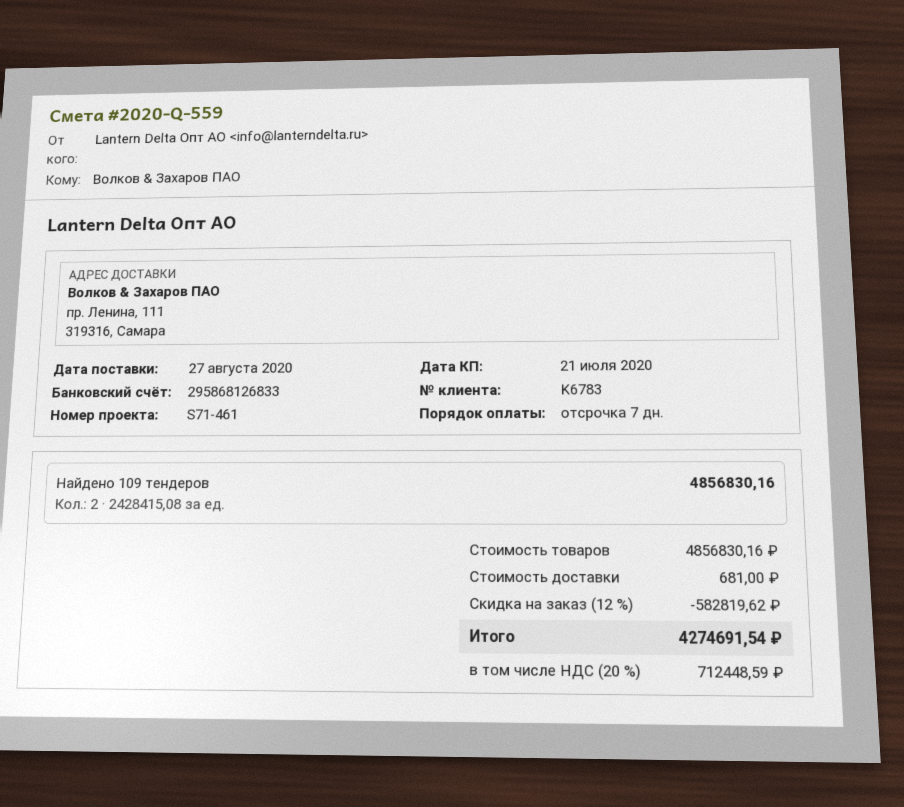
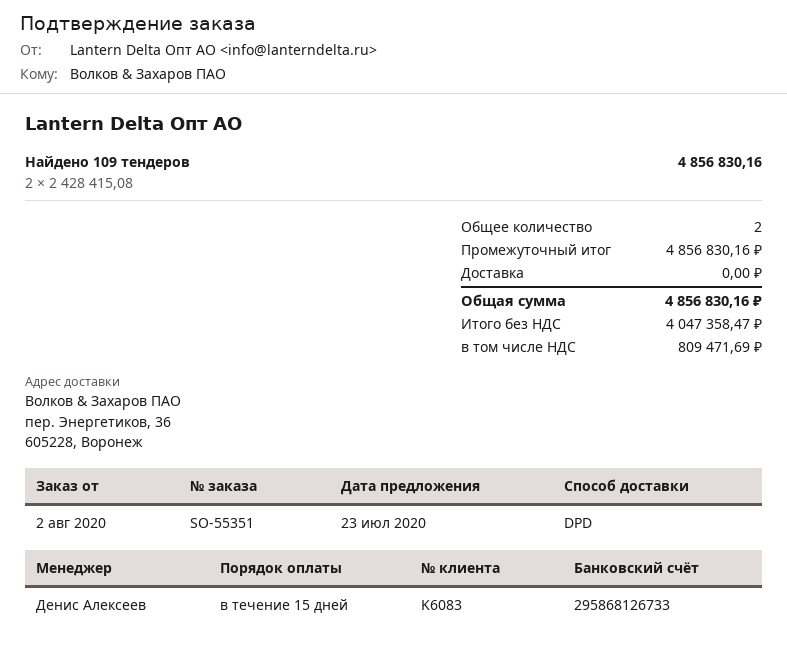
quote date: 2020-07-21 -> 2020-07-23
payment terms: 7 days -> 15 days
customer number: K6783 -> K6083
bank account: 295868126833 -> 295868126733
ship to: пр. Ленина, 111, 319316, Самара -> пер. Энергетиков, 36, 605228, Воронеж
discount: 12% = 582819.62 -> none
shipping: 681.00 -> 0.00
tax: 712448.59 -> 809471.69
total: 4274691.54 -> 4856830.16

